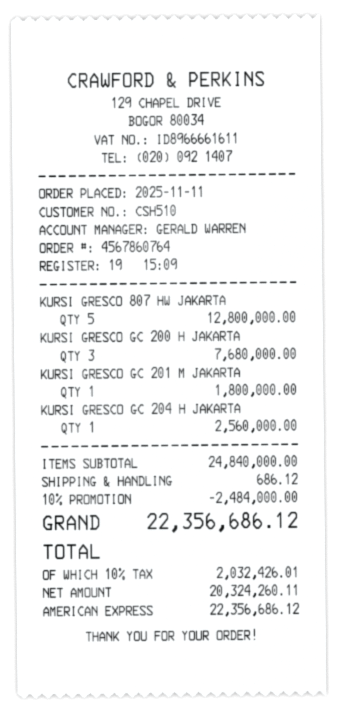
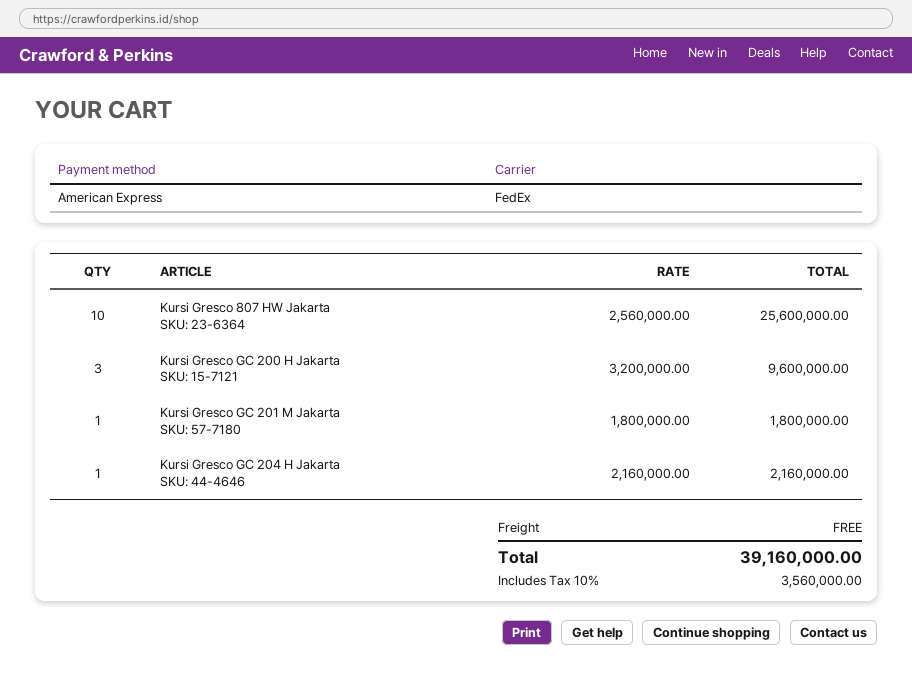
KURSI GRESCO 807 HW JAKARTA: 5 for 12800000.00 -> 10 for 25600000.00
KURSI GRESCO GC 200 H JAKARTA: 3 for 7680000.00 -> 3 for 9600000.00
KURSI GRESCO GC 204 H JAKARTA: 1 for 2560000.00 -> 1 for 2160000.00
discount: 10% = 2484000.00 -> none
shipping: 686.12 -> 0.00
tax: 10% = 2032426.01 -> 10% = 3560000.00
total: 22356686.12 -> 39160000.00

